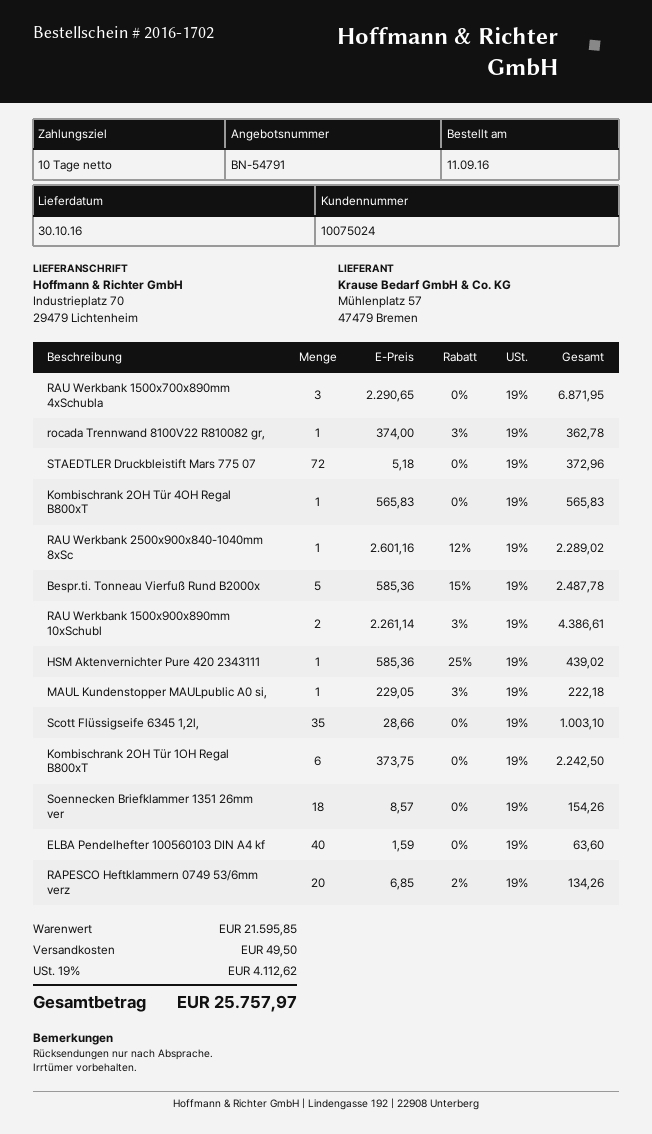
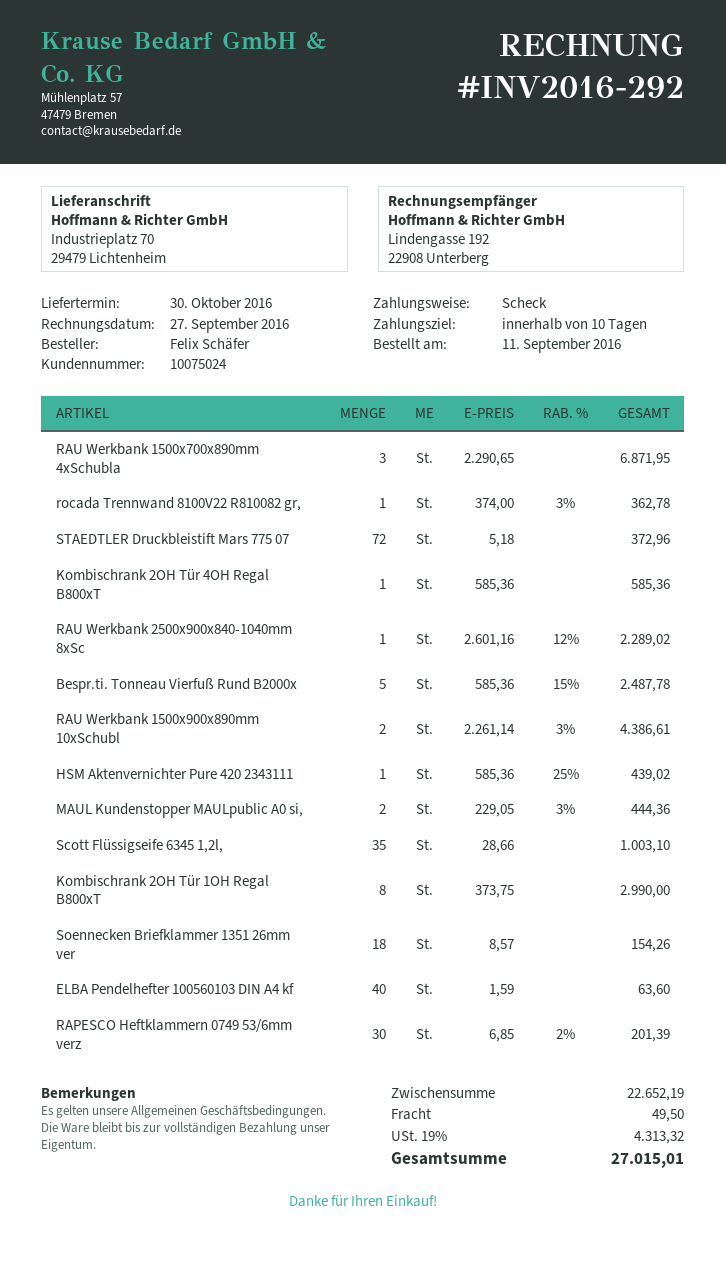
Kombischrank 2OH Tür 4OH Regal B800xT: 1 x 565.83 = 565.83 -> 1 x 585.36 = 585.36
MAUL Kundenstopper MAULpublic A0 si,: 1 x 229.05 - 3% = 222.18 -> 2 x 229.05 - 3% = 444.36
Kombischrank 2OH Tür 1OH Regal B800xT: 6 x 373.75 = 2242.50 -> 8 x 373.75 = 2990.00
RAPESCO Heftklammern 0749 53/6mm verz: 20 x 6.85 - 2% = 134.26 -> 30 x 6.85 - 2% = 201.39
subtotal: 21595.85 -> 22652.19
tax: 19% = 4112.62 -> 19% = 4313.32
total: 25757.97 -> 27015.01

